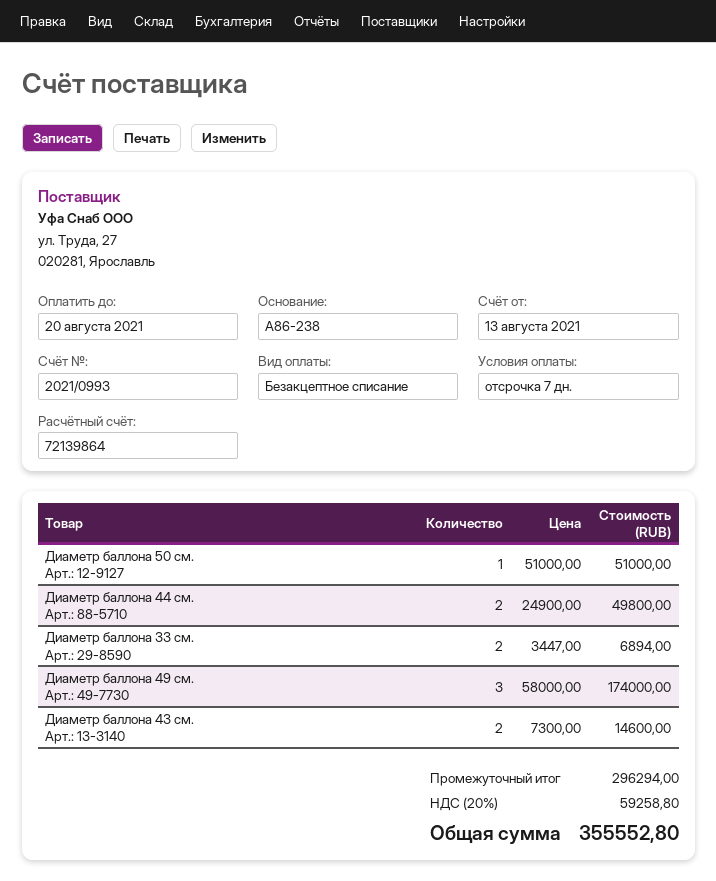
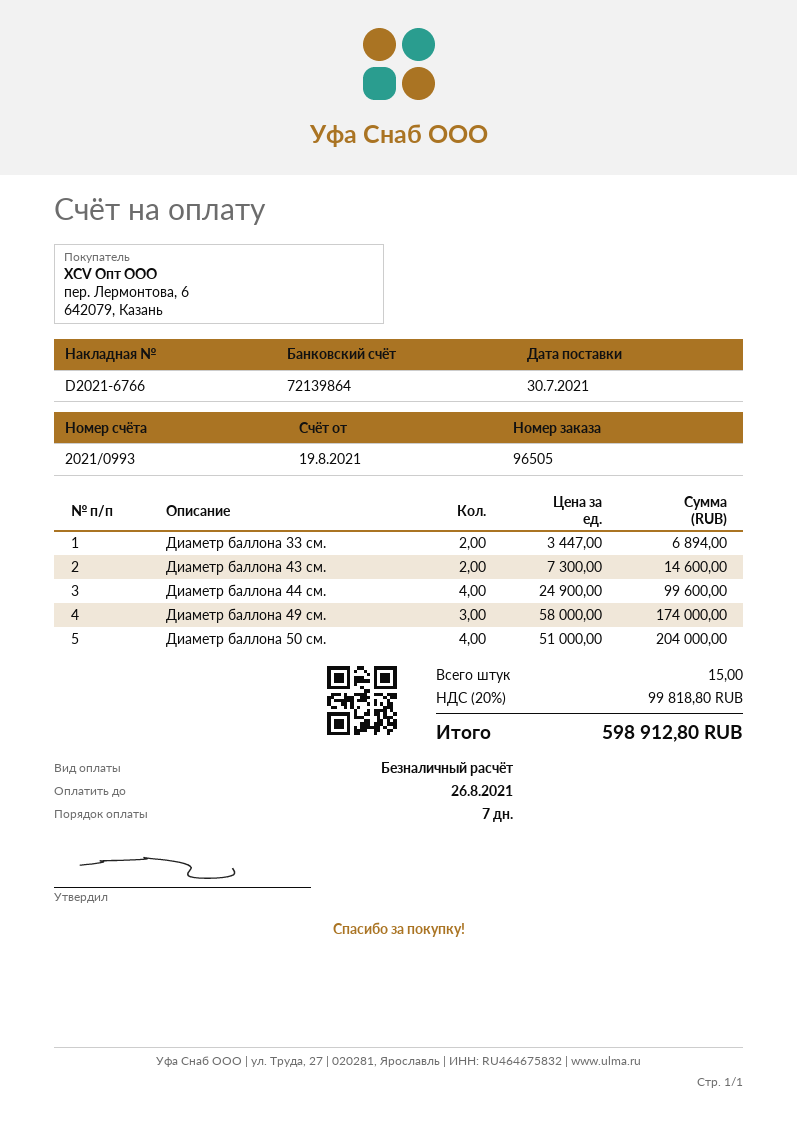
invoice date: 2021-08-13 -> 2021-08-19
due date: 2021-08-20 -> 2021-08-26
payment method: direct debit -> bank transfer
Диаметр баллона 50 см.: 1 x 51000.00 = 51000.00 -> 4 x 51000.00 = 204000.00
Диаметр баллона 44 см.: 2 x 24900.00 = 49800.00 -> 4 x 24900.00 = 99600.00
tax: 20% = 59258.80 -> 20% = 99818.80
total: 355552.80 -> 598912.80

